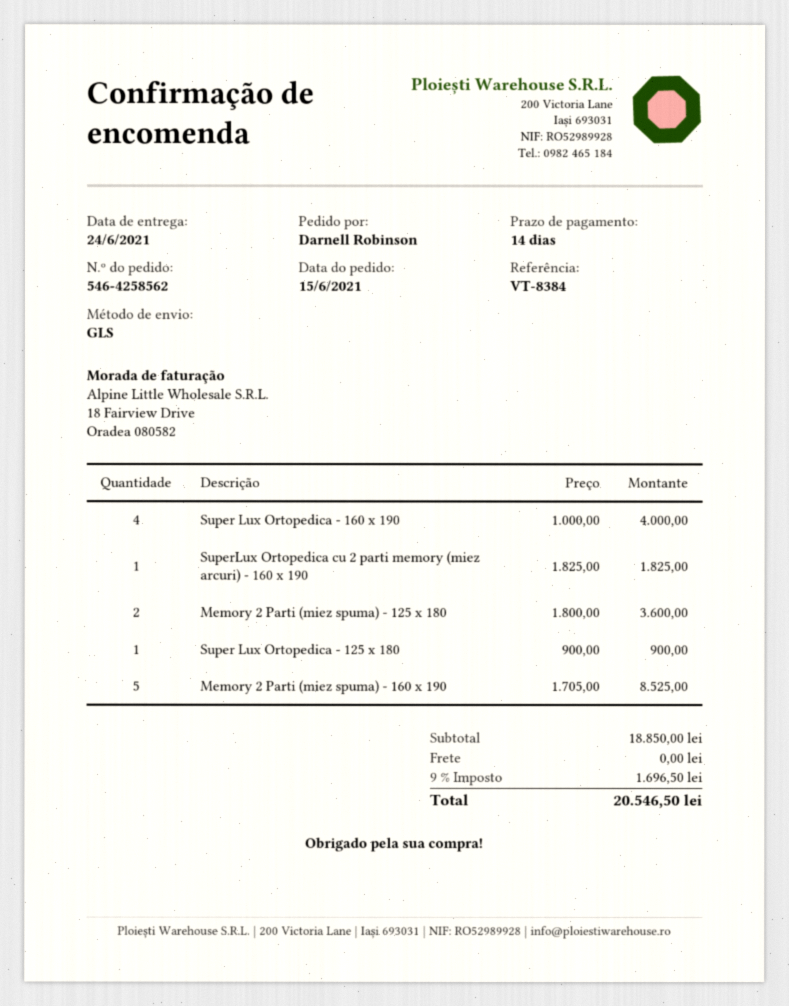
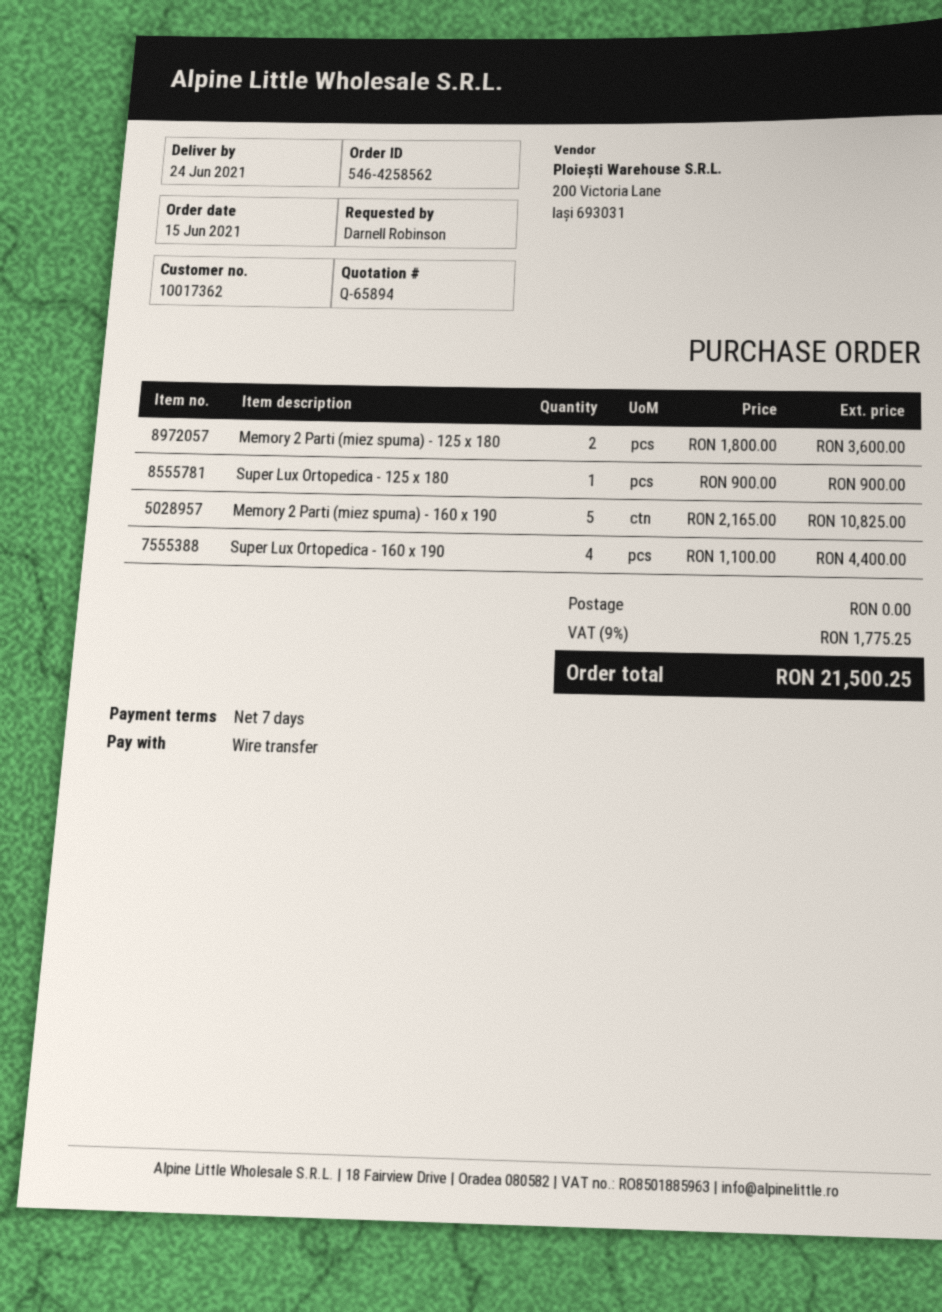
payment terms: 14 days -> 7 days
Super Lux Ortopedica - 160 x 190: 4 x 1000.00 = 4000.00 -> 4 x 1100.00 = 4400.00
SuperLux Ortopedica cu 2 parti memory (miez arcuri) - 160 x 190: 1 x 1825.00 = 1825.00 -> none
Memory 2 Parti (miez spuma) - 160 x 190: 5 x 1705.00 = 8525.00 -> 5 x 2165.00 = 10825.00
tax: 9% = 1696.50 -> 9% = 1775.25
total: 20546.50 -> 21500.25

